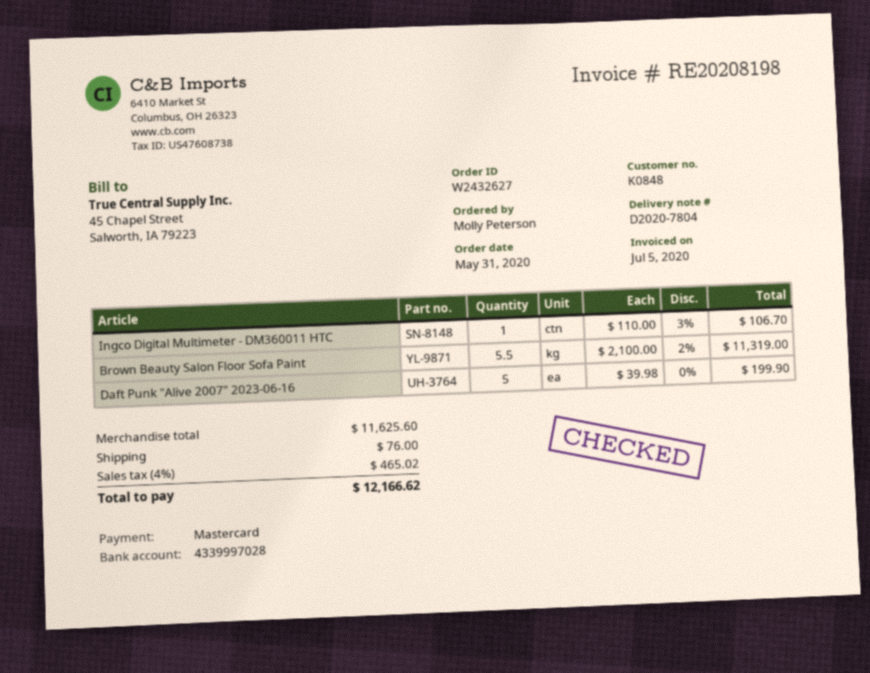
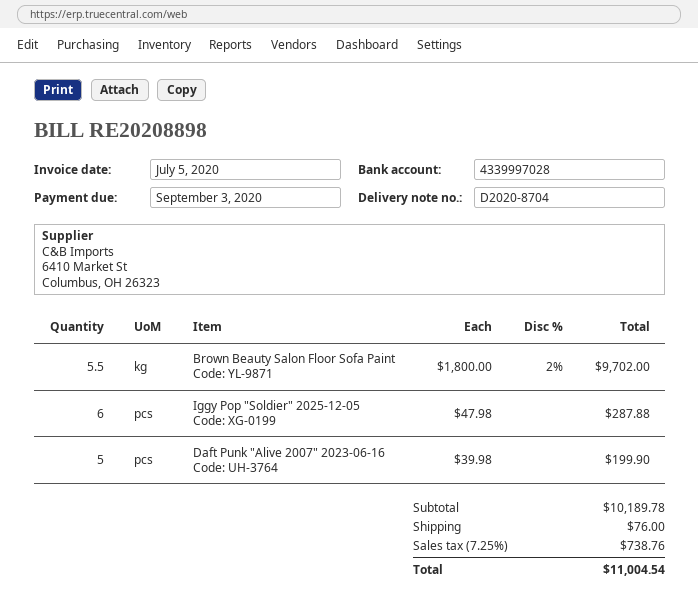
delivery note number: D2020-7804 -> D2020-8704
invoice number: RE20208198 -> RE20208898
Ingco Digital Multimeter - DM360011 HTC: 1 x 110.00 - 3% = 106.70 -> none
Brown Beauty Salon Floor Sofa Paint: 5.5 x 2100.00 - 2% = 11319.00 -> 5.5 x 1800.00 - 2% = 9702.00
Iggy Pop "Soldier" 2025-12-05: none -> 6 x 47.98 = 287.88
subtotal: 11625.60 -> 10189.78
tax: 4% = 465.02 -> 7.25% = 738.76
total: 12166.62 -> 11004.54

